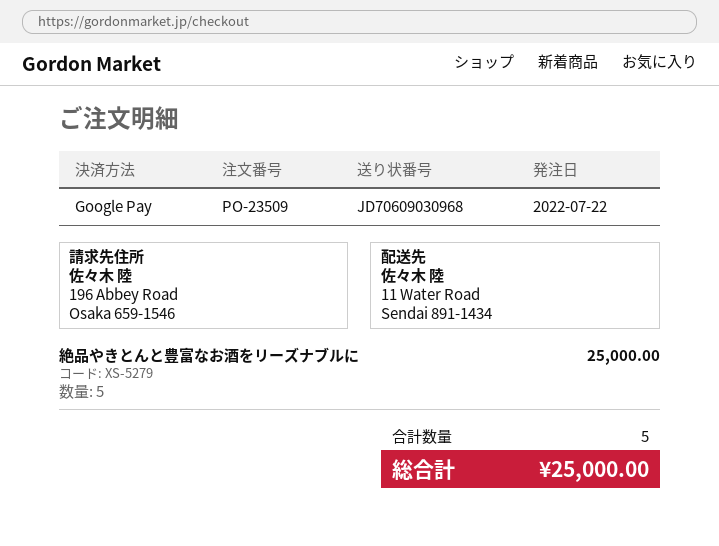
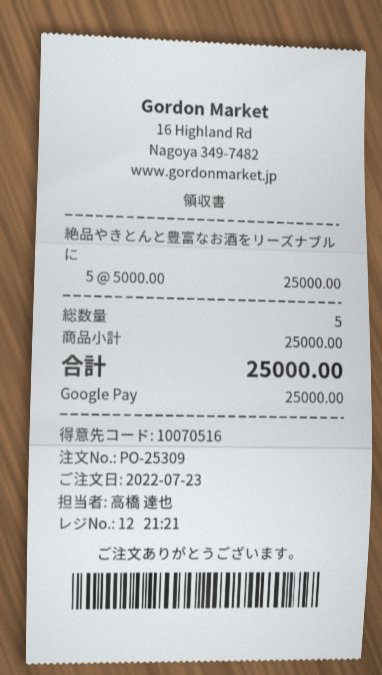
order number: PO-23509 -> PO-25309
order date: 2022-07-22 -> 2022-07-23

